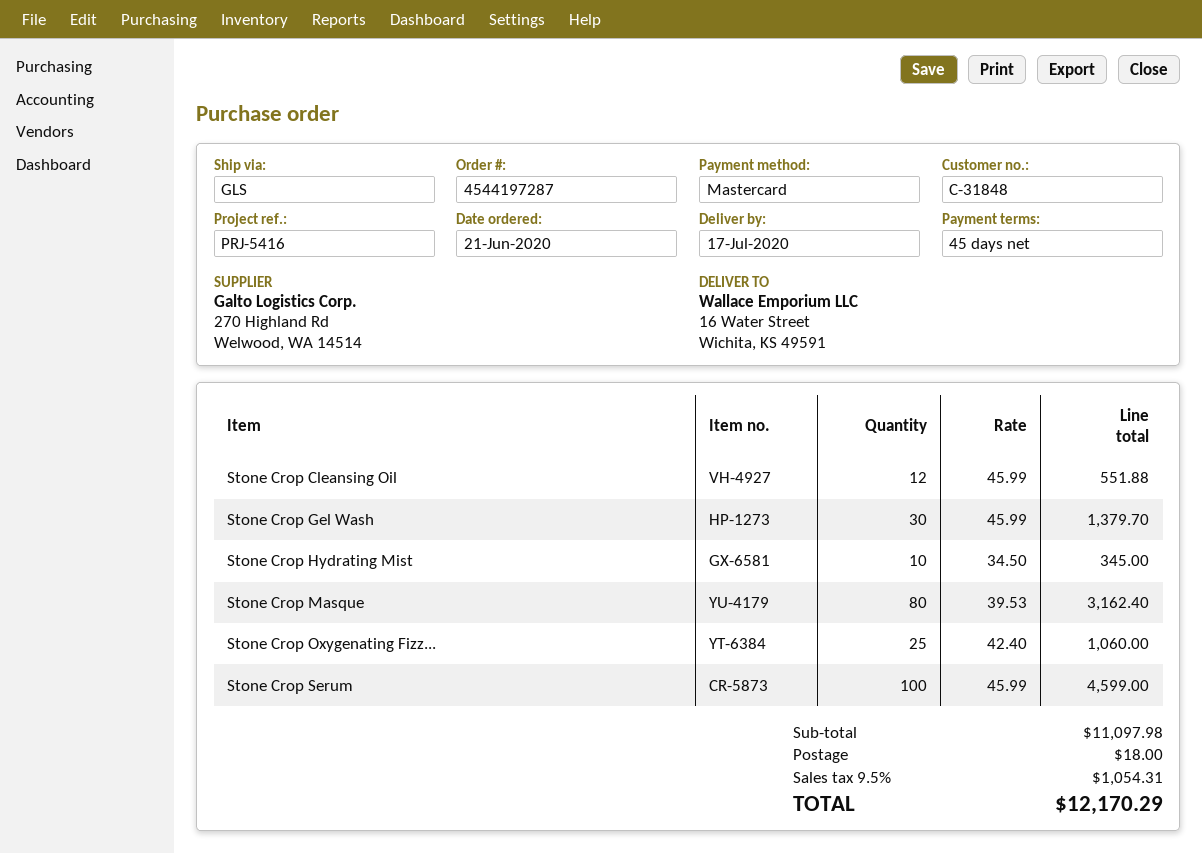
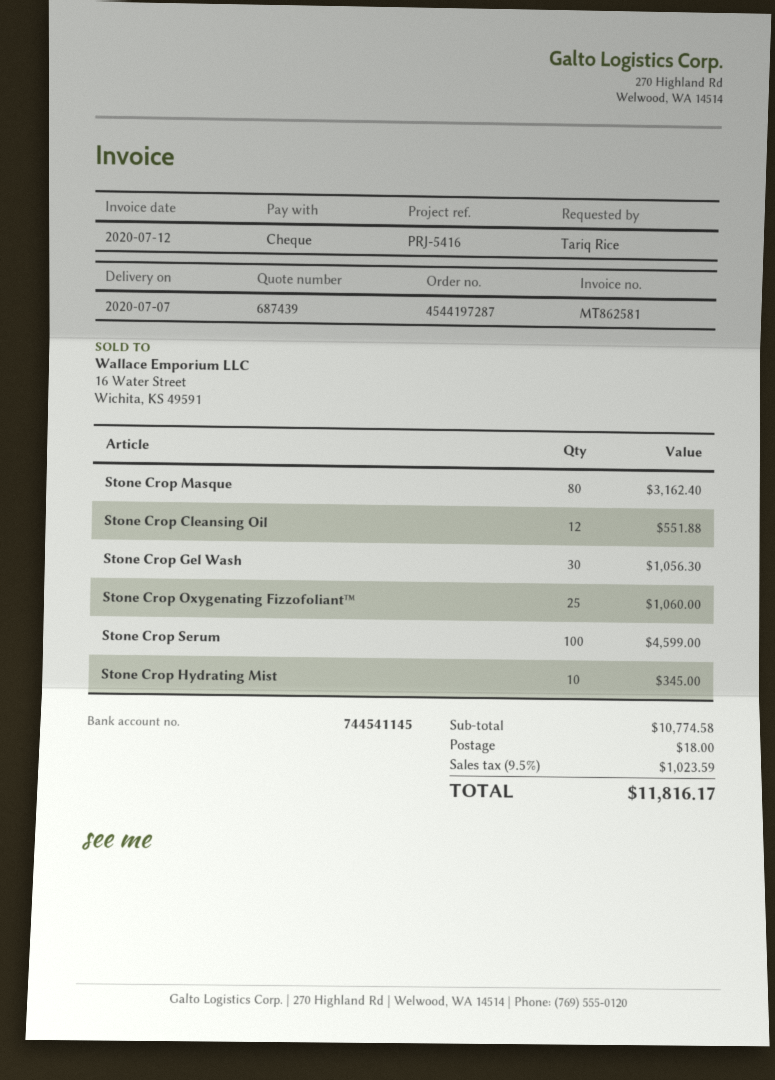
delivery date: 2020-07-17 -> 2020-07-07
payment method: Mastercard -> cheque
Stone Crop Gel Wash: 30 for 1379.70 -> 30 for 1056.30
subtotal: 11097.98 -> 10774.58
tax: 9.5% = 1054.31 -> 9.5% = 1023.59
total: 12170.29 -> 11816.17

